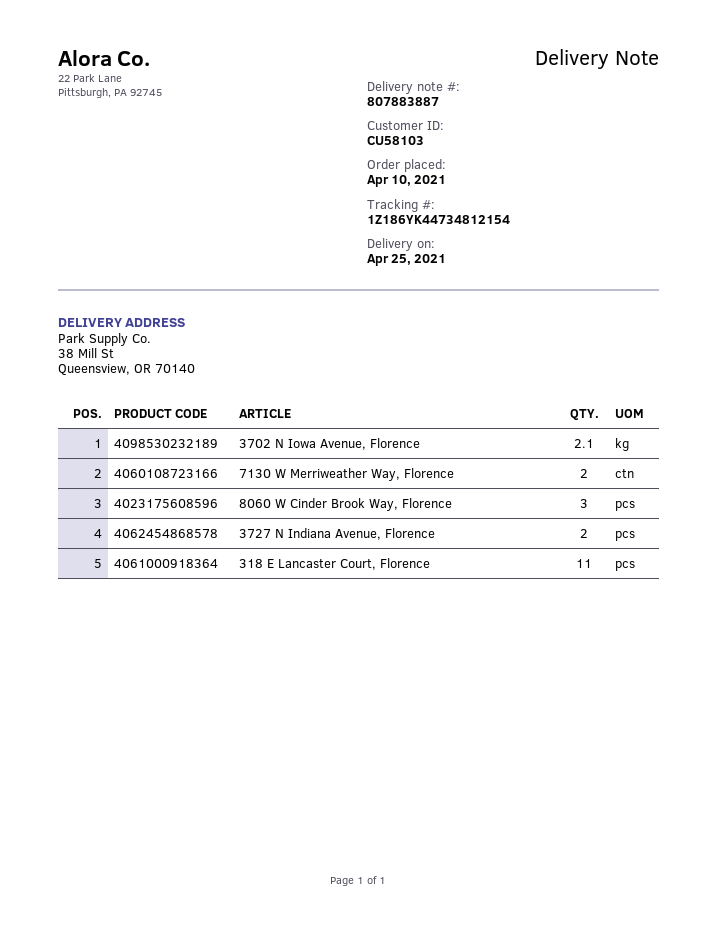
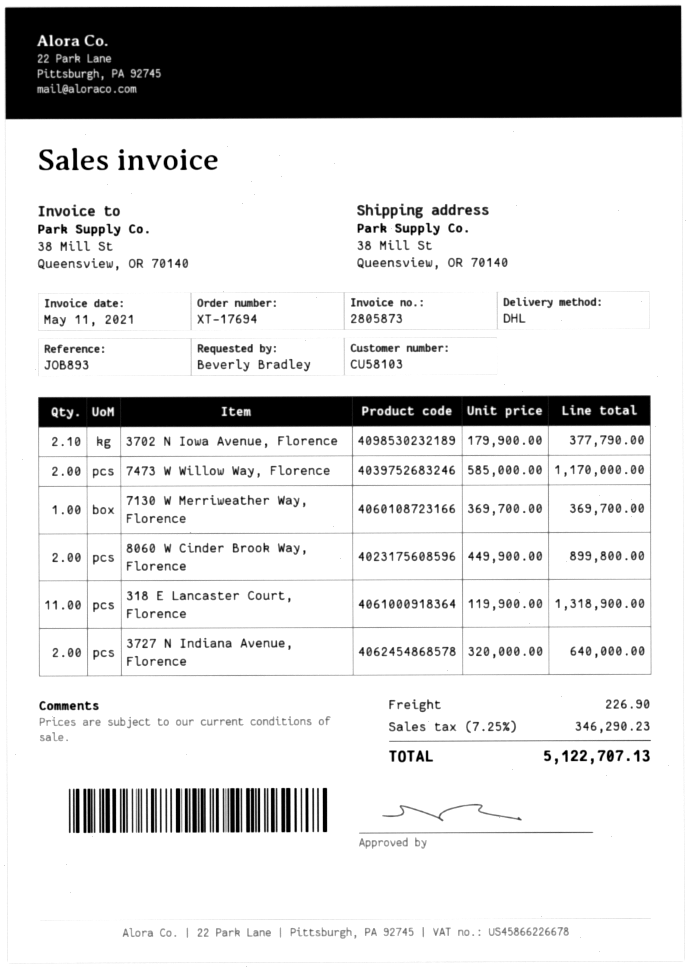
7130 W Merriweather Way, Florence: 2 -> 1
8060 W Cinder Brook Way, Florence: 3 -> 2
7473 W Willow Way, Florence: none -> 2

